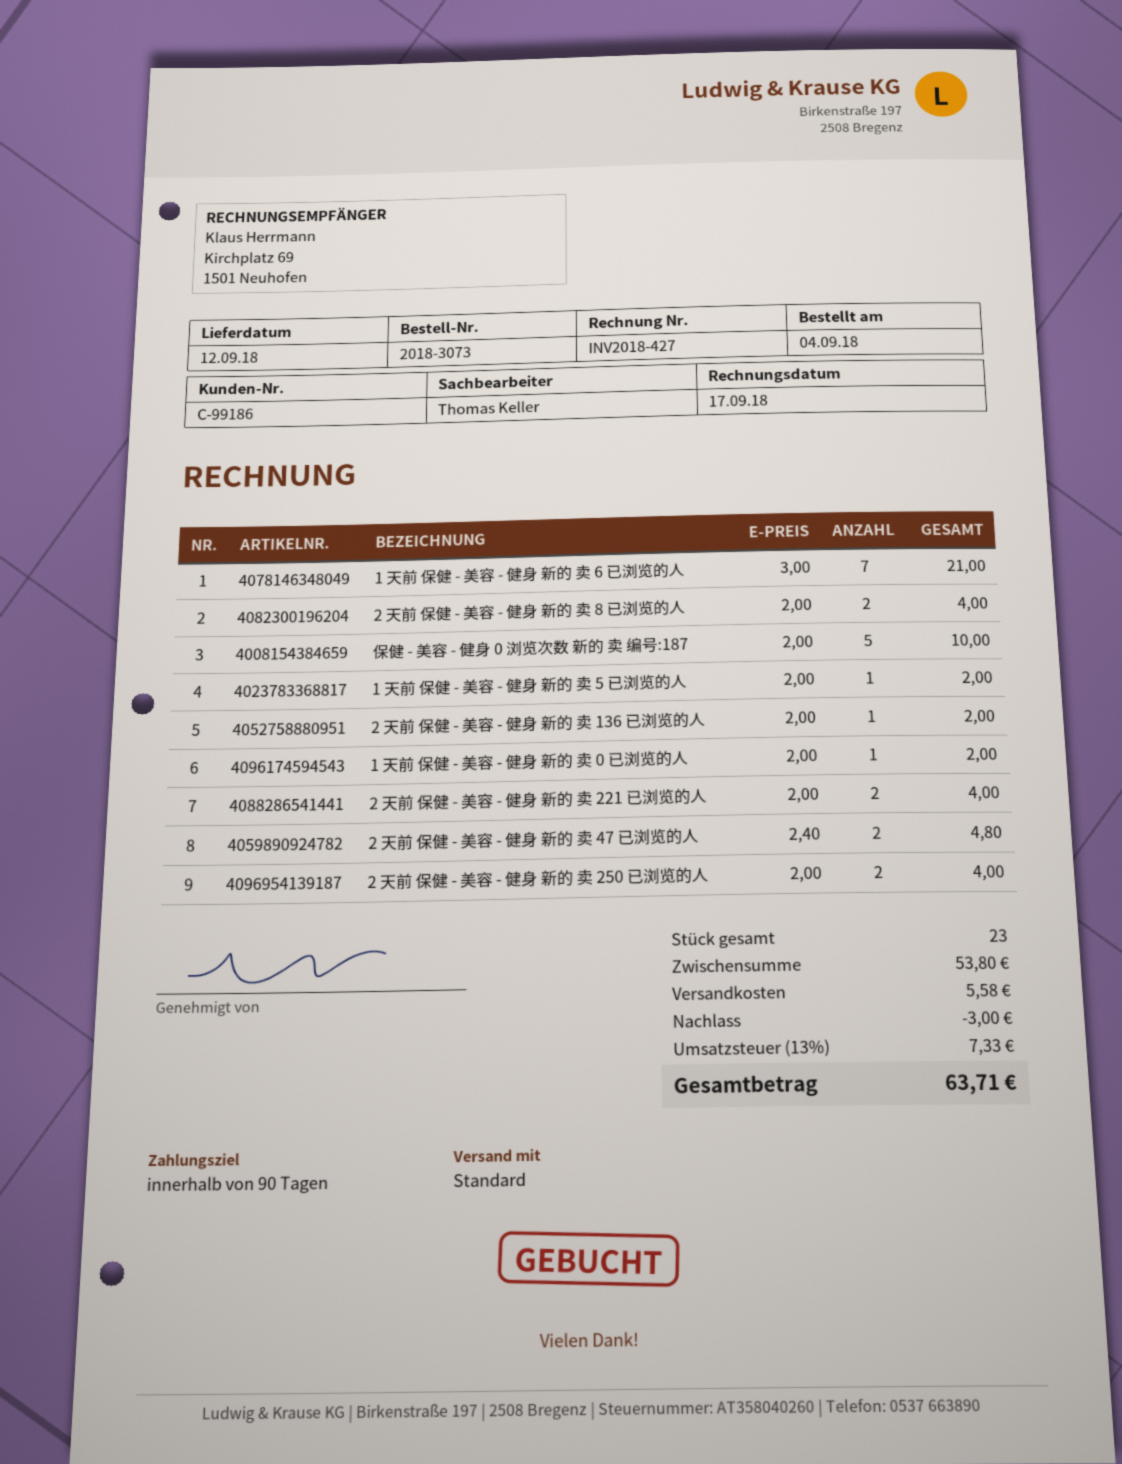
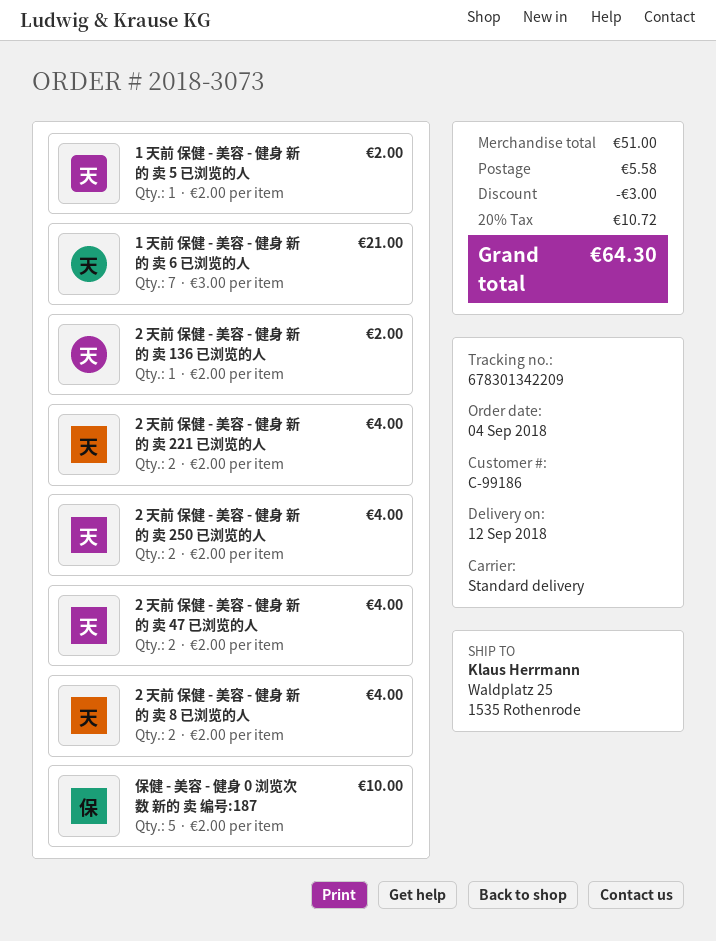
1 天前 保健 - 美容 - 健身 新的 卖 0 已浏览的人: 1 x 2.00 = 2.00 -> none
2 天前 保健 - 美容 - 健身 新的 卖 47 已浏览的人: 2 x 2.40 = 4.80 -> 2 x 2.00 = 4.00
subtotal: 53.80 -> 51.00
tax: 13% = 7.33 -> 20% = 10.72
total: 63.71 -> 64.30

